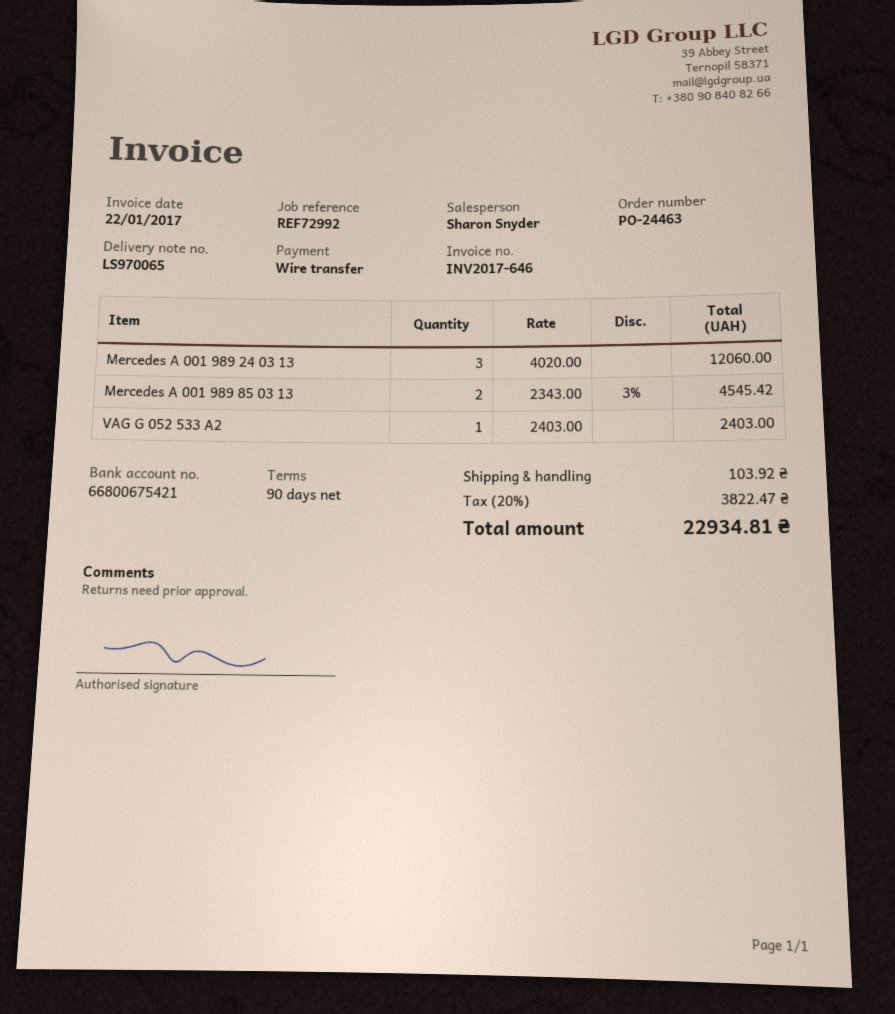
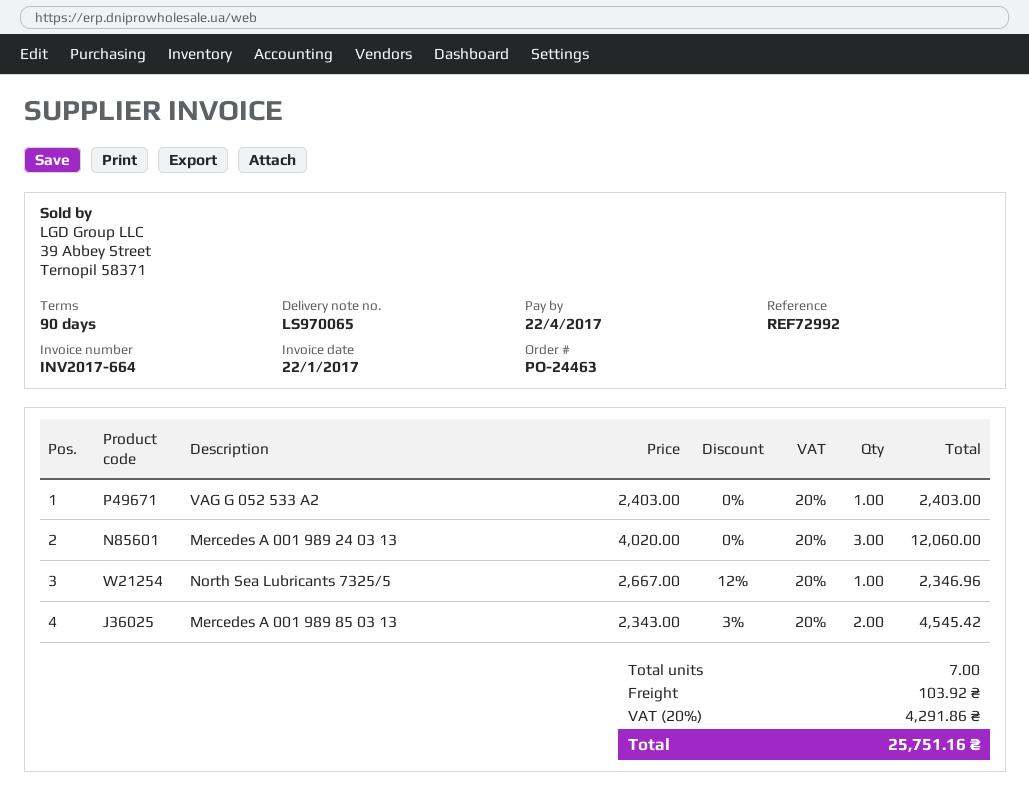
invoice number: INV2017-646 -> INV2017-664
North Sea Lubricants 7325/5: none -> 1 x 2667.00 - 12% = 2346.96
tax: 20% = 3822.47 -> 20% = 4291.86
total: 22934.81 -> 25751.16

